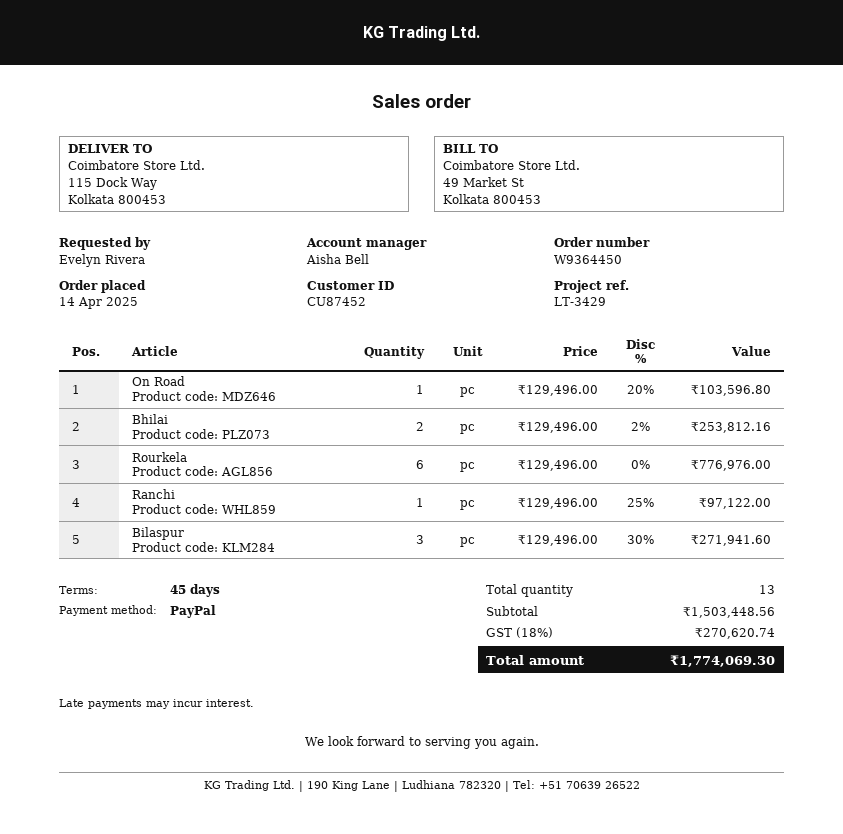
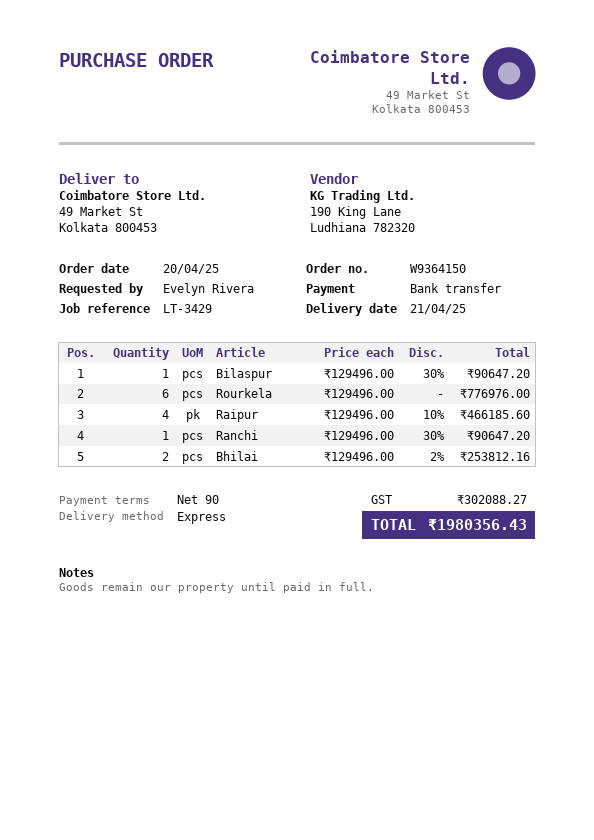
order number: W9364450 -> W9364150
order date: 2025-04-14 -> 2025-04-20
payment terms: 45 days -> 90 days
payment method: PayPal -> bank transfer
ship to: 115 Dock Way, Kolkata 800453 -> 49 Market St, Kolkata 800453
On Road: 1 x 129496.00 - 20% = 103596.80 -> none
Ranchi: 1 x 129496.00 - 25% = 97122.00 -> 1 x 129496.00 - 30% = 90647.20
Bilaspur: 3 x 129496.00 - 30% = 271941.60 -> 1 x 129496.00 - 30% = 90647.20
Raipur: none -> 4 x 129496.00 - 10% = 466185.60
tax: 270620.74 -> 302088.27
total: 1774069.30 -> 1980356.43

